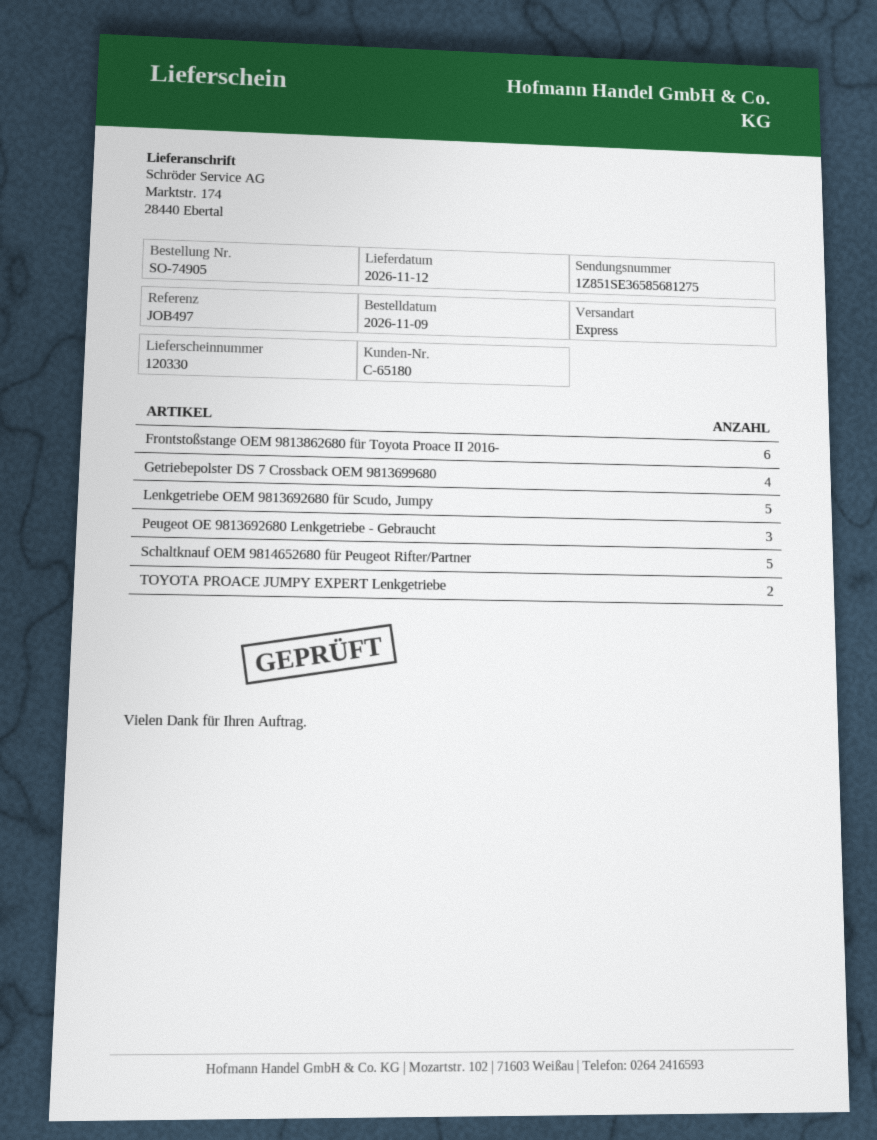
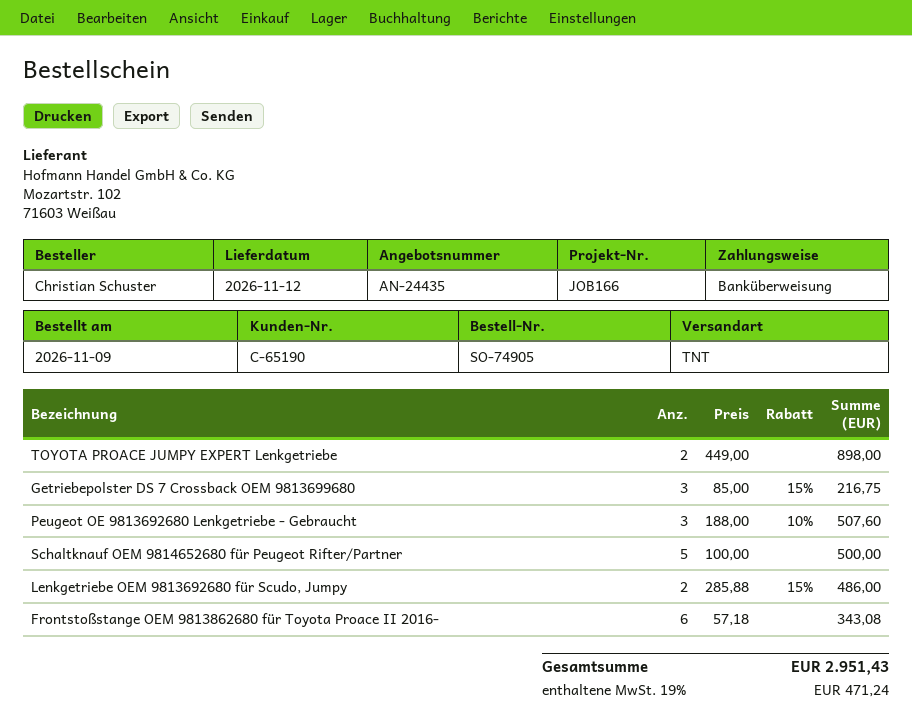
customer number: C-65180 -> C-65190
reference: JOB497 -> JOB166
shipping method: express -> TNT
Getriebepolster DS 7 Crossback OEM 9813699680: 4 -> 3
Lenkgetriebe OEM 9813692680 für Scudo, Jumpy: 5 -> 2

